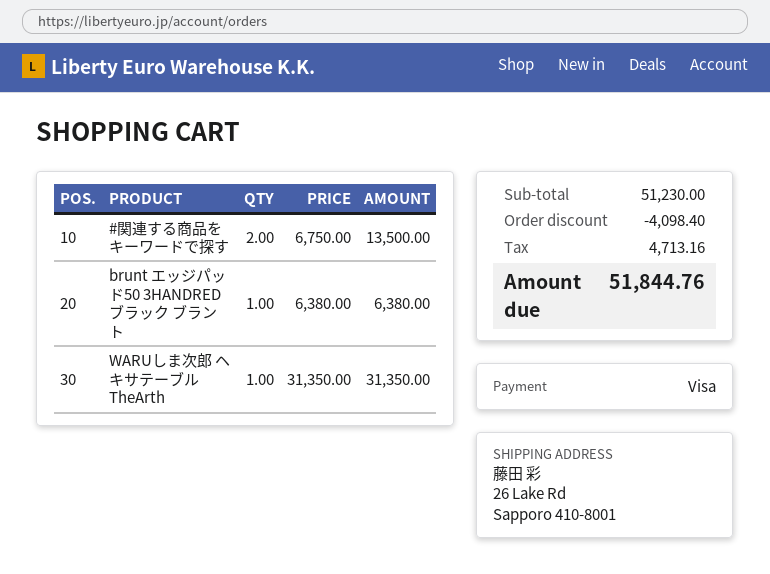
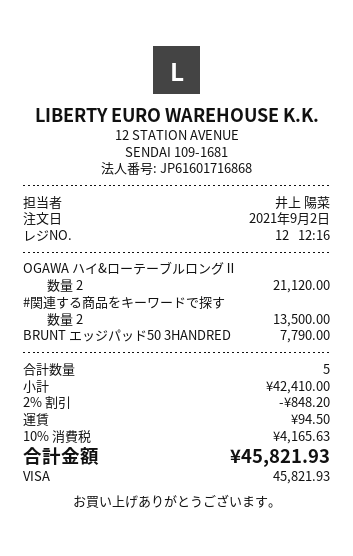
brunt エッジパッド50 3HANDRED ブラック ブラント: 1 for 6380.00 -> 1 for 7790.00
WARUしま次郎 ヘキサテーブル TheArth: 1 for 31350.00 -> none
OGAWA ハイ&ローテーブルロングⅡ: none -> 2 for 21120.00
subtotal: 51230.00 -> 42410.00
discount: 4098.40 -> 848.20
shipping: none -> 94.50
tax: 4713.16 -> 4165.63
total: 51844.76 -> 45821.93

